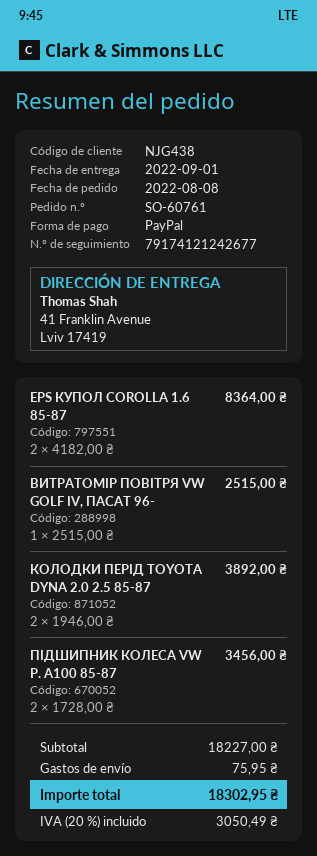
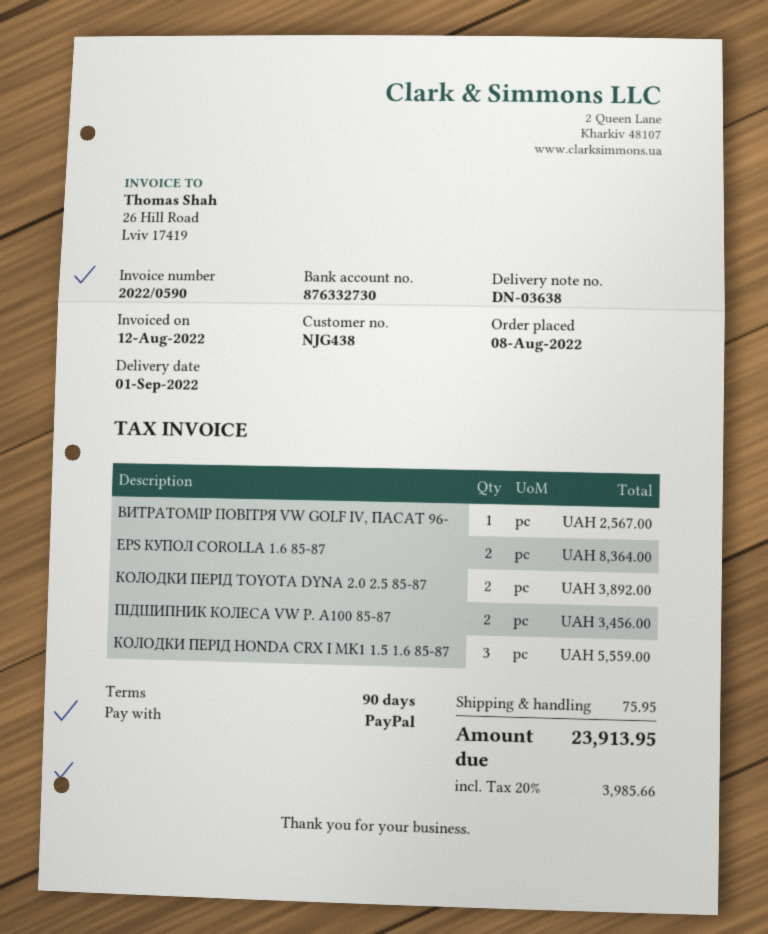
ВИТРАТОМІР ПОВІТРЯ VW GOLF IV, ПАСАТ 96-: 1 for 2515.00 -> 1 for 2567.00
КОЛОДКИ ПЕРІД HONDA CRX I MK1 1.5 1.6 85-87: none -> 3 for 5559.00
tax: 20% = 3050.49 -> 20% = 3985.66
total: 18302.95 -> 23913.95

